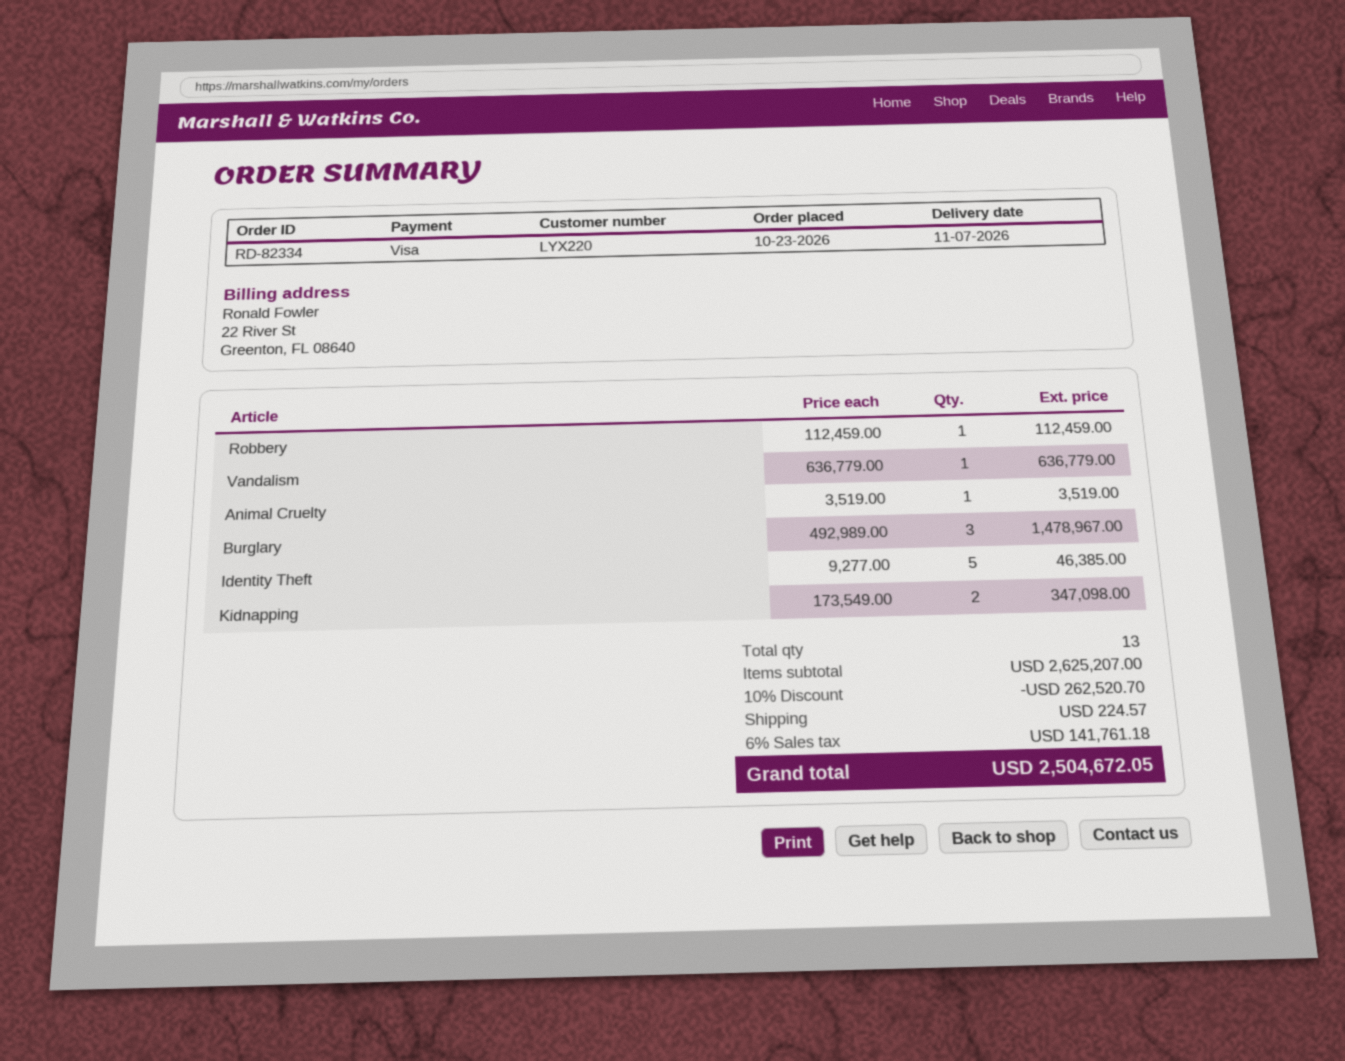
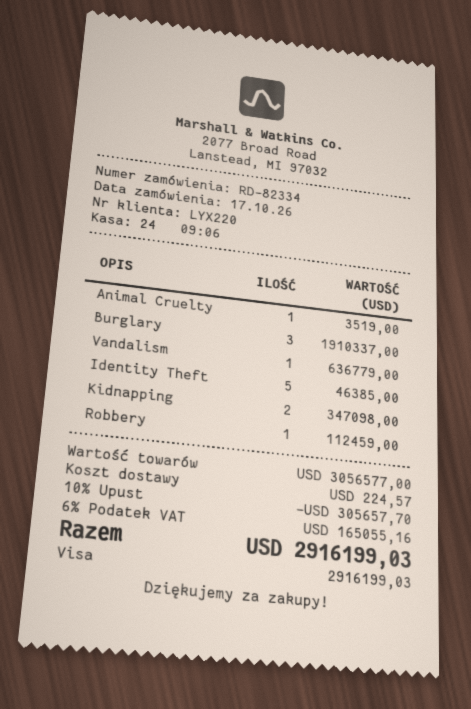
order date: 2026-10-23 -> 2026-10-17
Burglary: 3 for 1478967.00 -> 3 for 1910337.00
subtotal: 2625207.00 -> 3056577.00
discount: 10% = 262520.70 -> 10% = 305657.70
tax: 6% = 141761.18 -> 6% = 165055.16
total: 2504672.05 -> 2916199.03

